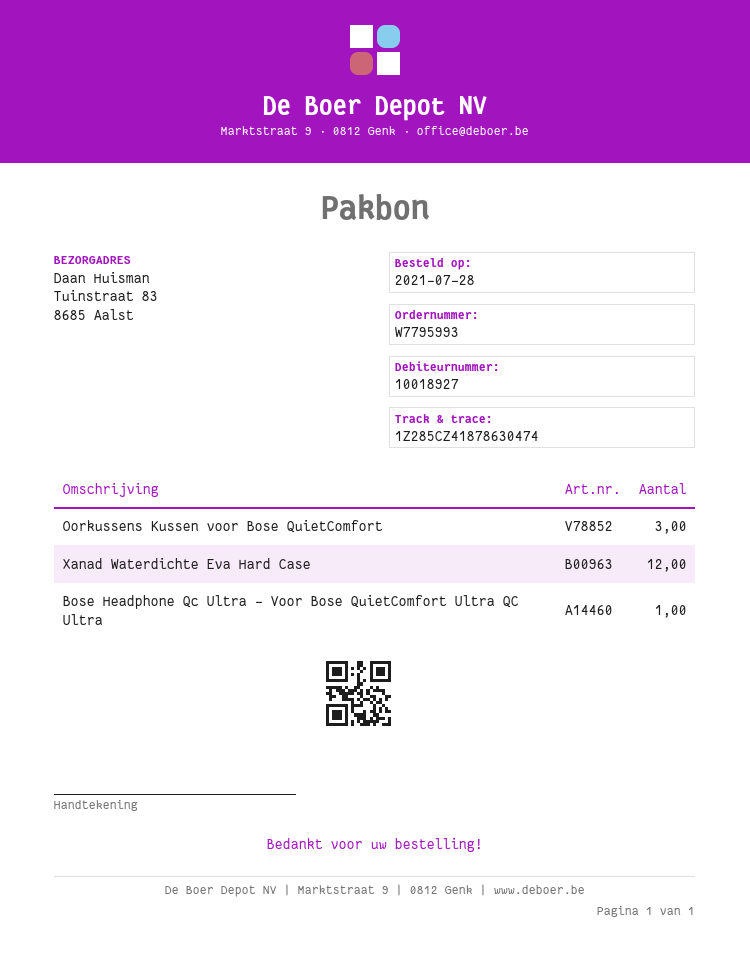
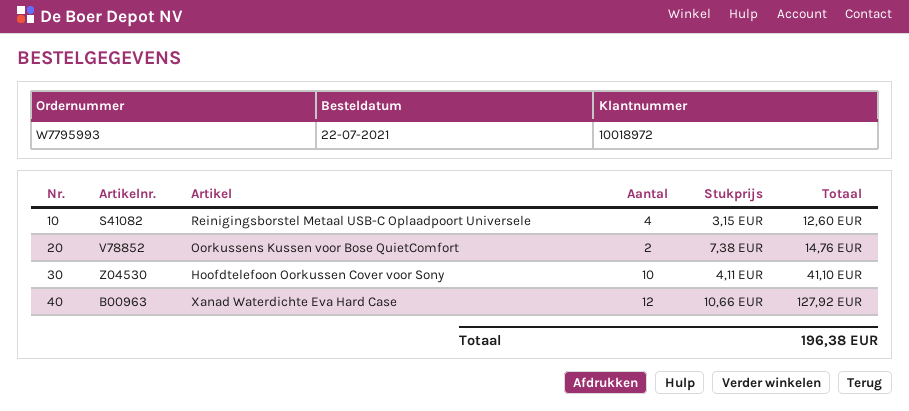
order date: 2021-07-28 -> 2021-07-22
customer number: 10018927 -> 10018972
Oorkussens Kussen voor Bose QuietComfort: 3 -> 2
Bose Headphone Qc Ultra - Voor Bose QuietComfort Ultra QC Ultra: 1 -> none
Reinigingsborstel Metaal USB-C Oplaadpoort Universele: none -> 4
Hoofdtelefoon Oorkussen Cover voor Sony: none -> 10

